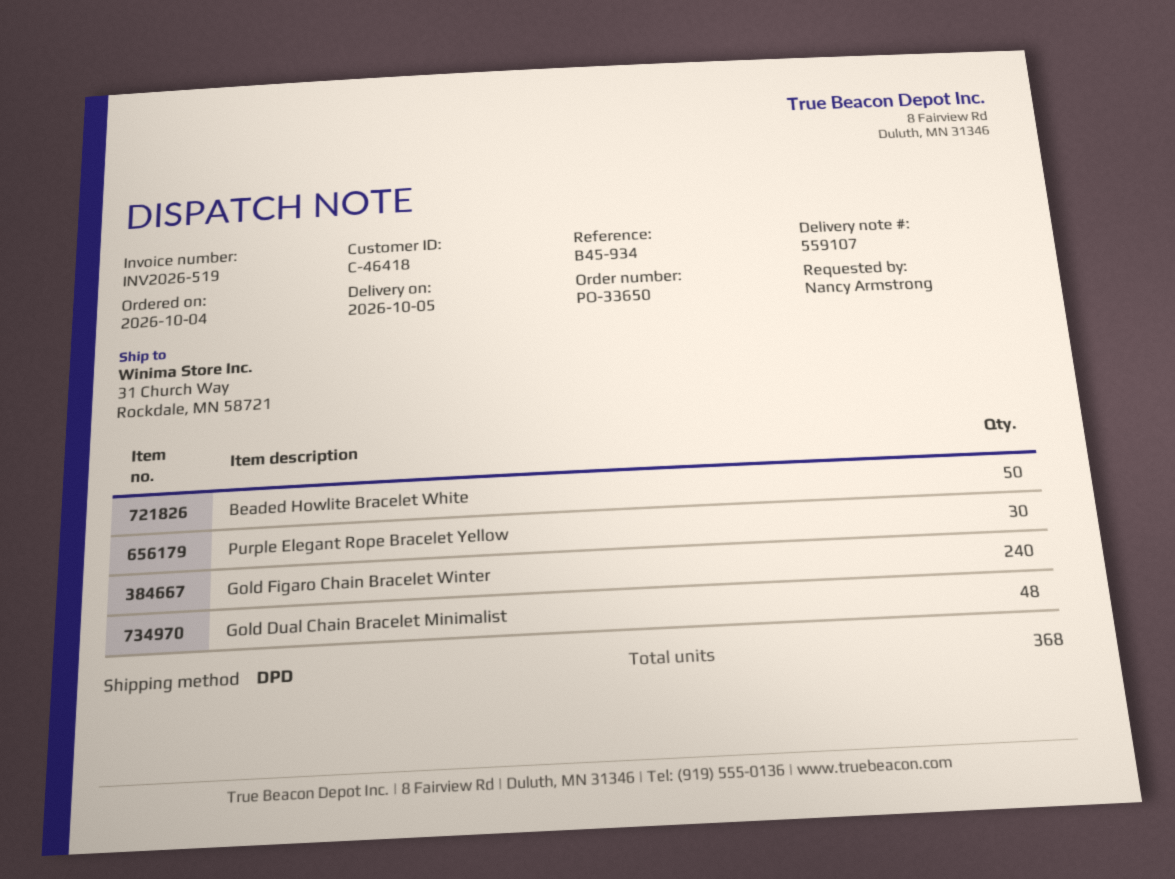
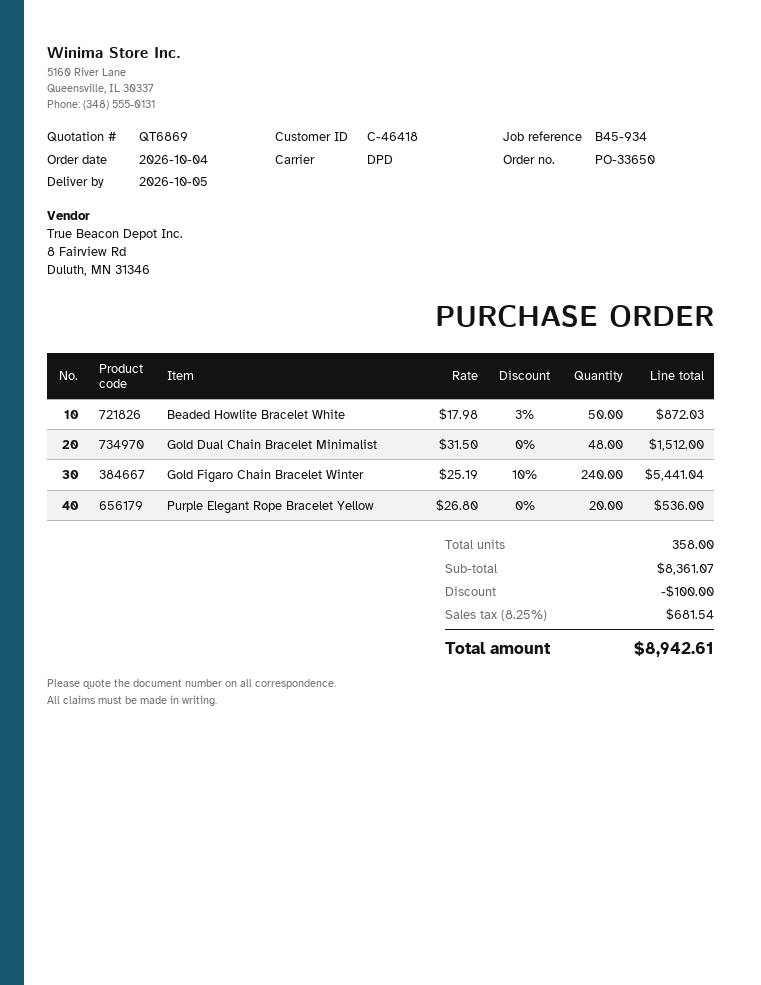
Purple Elegant Rope Bracelet Yellow: 30 -> 20
total quantity: 368 -> 358

